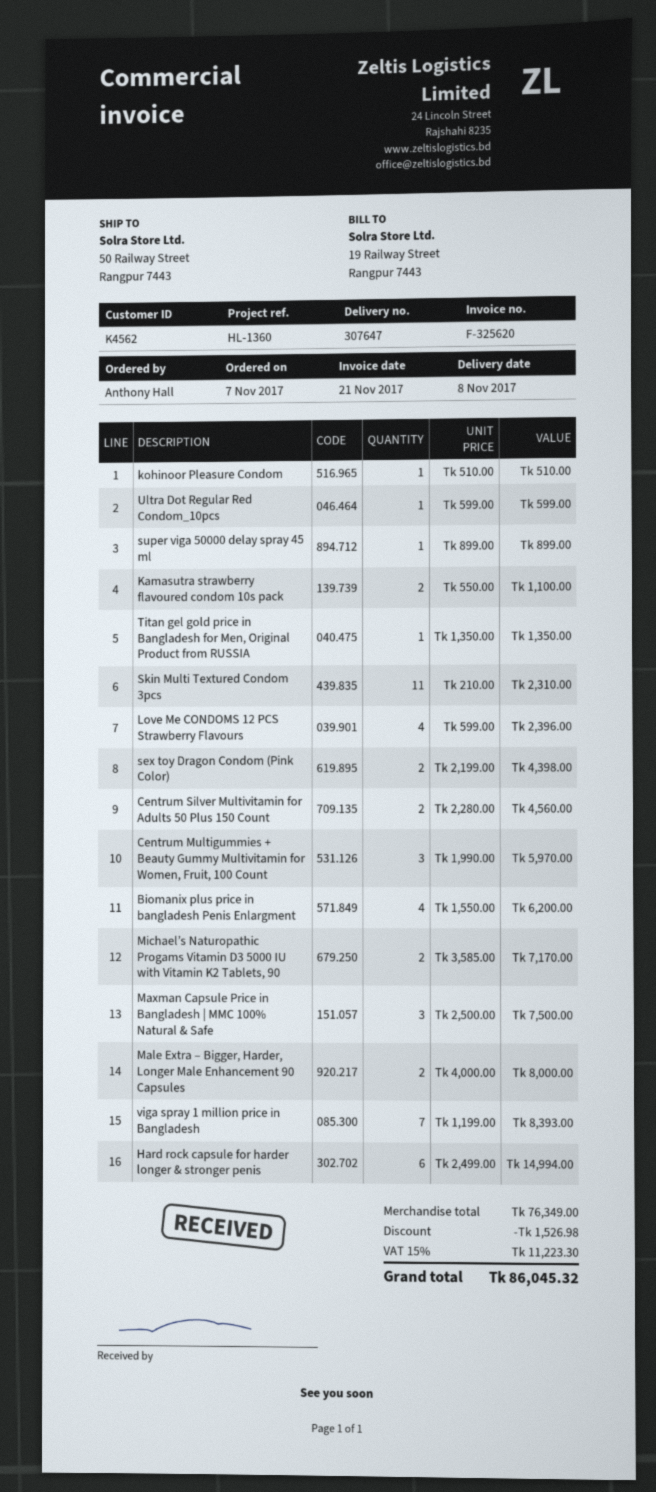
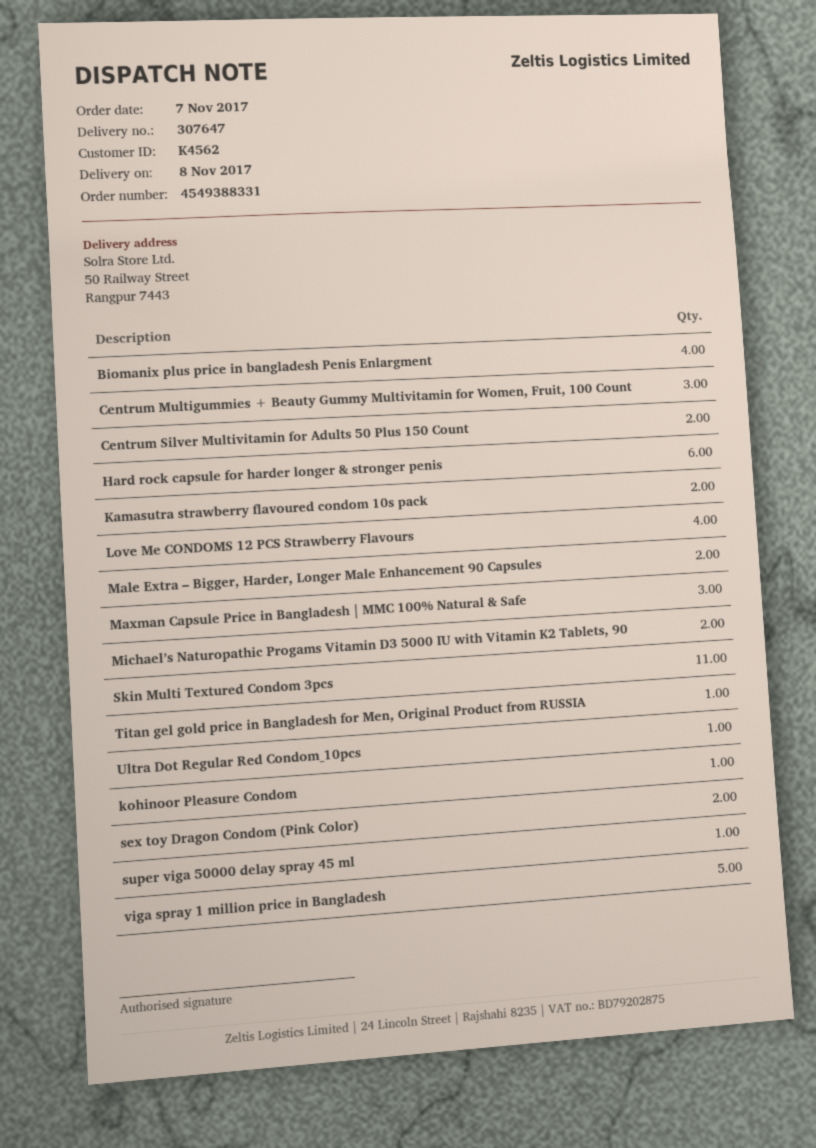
viga spray 1 million price in Bangladesh: 7 -> 5

